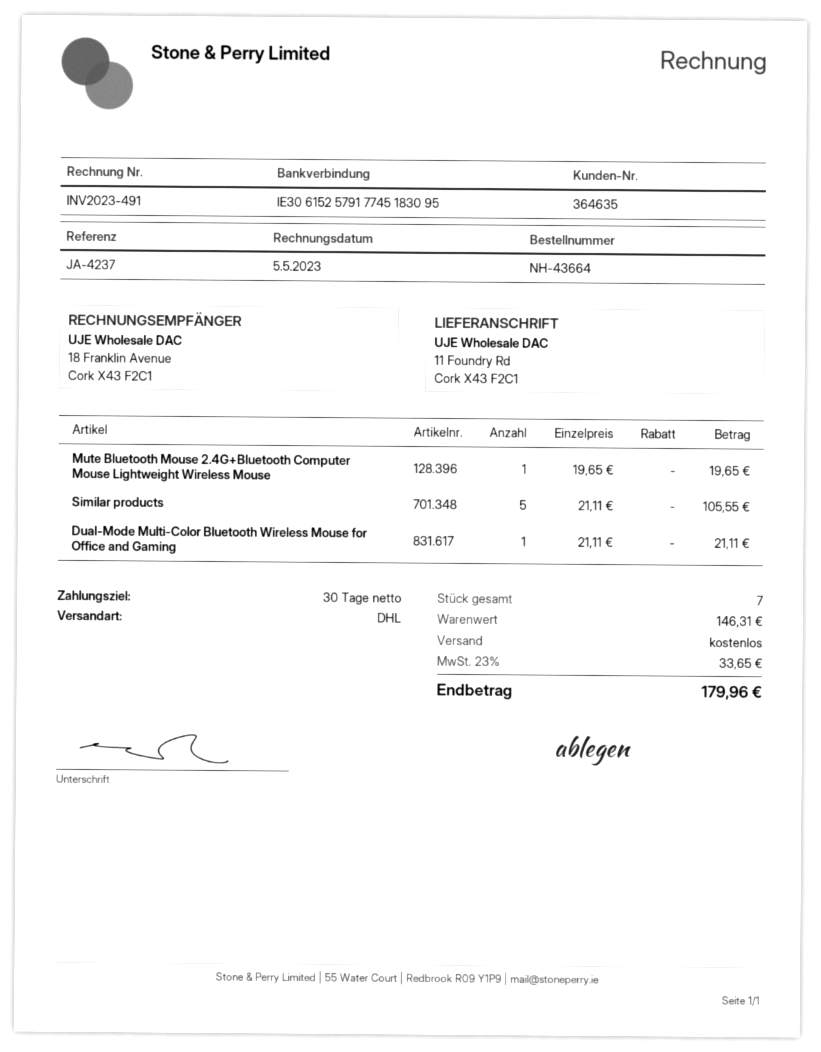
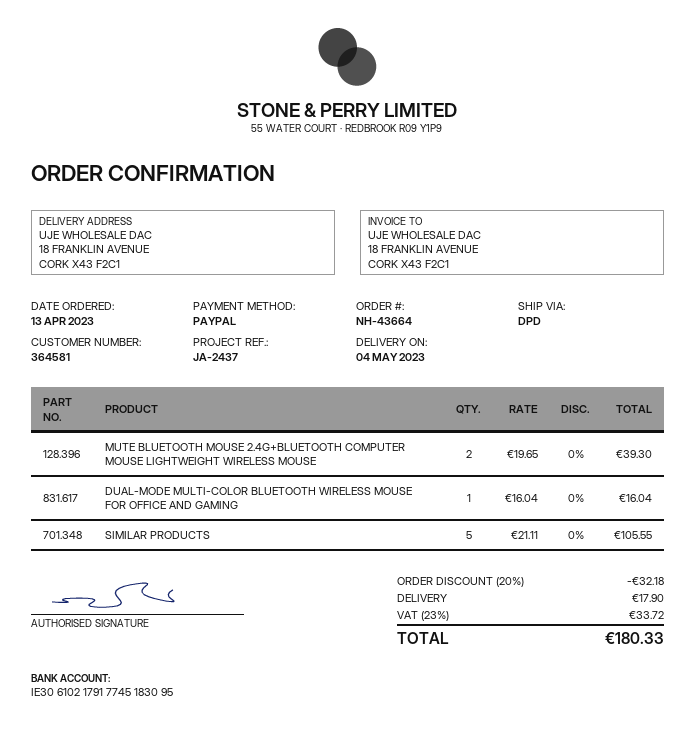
customer number: 364635 -> 364581
reference: JA-4237 -> JA-2437
bank account: IE30615257917745183095 -> IE30610217917745183095
shipping method: DHL -> DPD
ship to: 11 Foundry Rd, Cork X43 F2C1 -> 18 FRANKLIN AVENUE, CORK X43 F2C1
Mute Bluetooth Mouse 2.4G+Bluetooth Computer Mouse Lightweight Wireless Mouse: 1 x 19.65 = 19.65 -> 2 x 19.65 = 39.30
Dual-Mode Multi-Color Bluetooth Wireless Mouse for Office and Gaming: 1 x 21.11 = 21.11 -> 1 x 16.04 = 16.04
discount: none -> 20% = 32.18
shipping: 0.00 -> 17.90
tax: 23% = 33.65 -> 23% = 33.72
total: 179.96 -> 180.33

